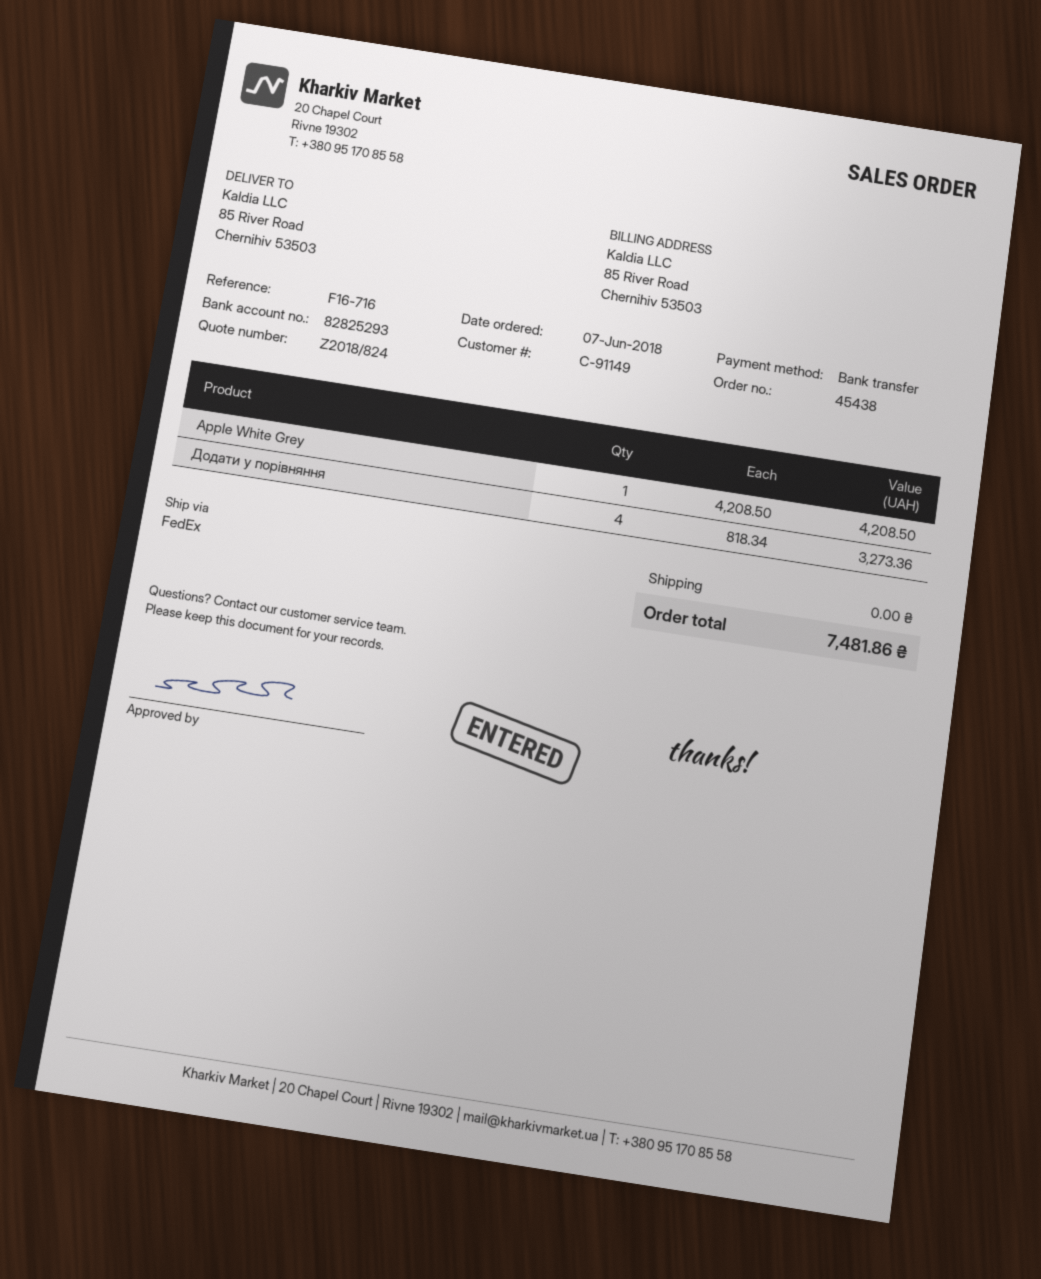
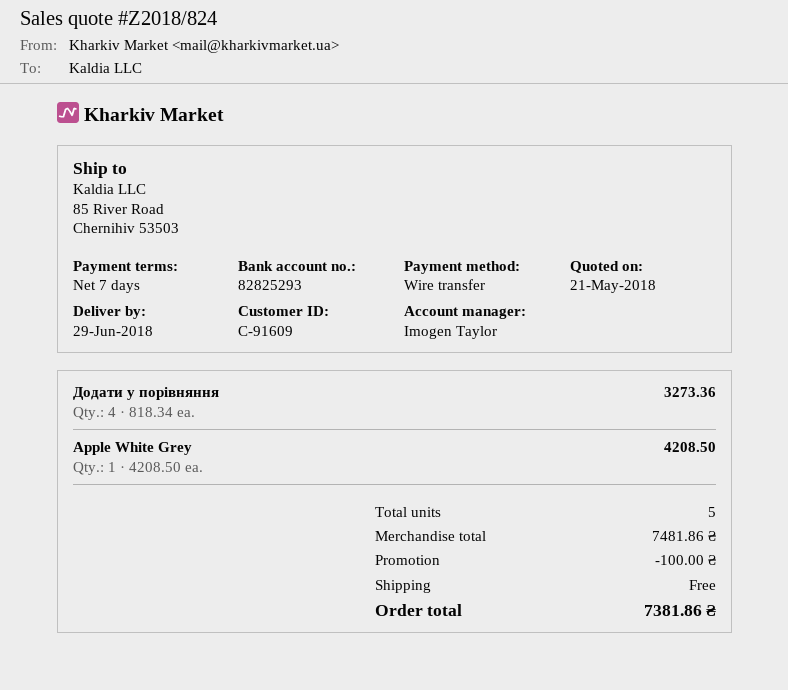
customer number: C-91149 -> C-91609
discount: none -> 100.00
total: 7481.86 -> 7381.86

